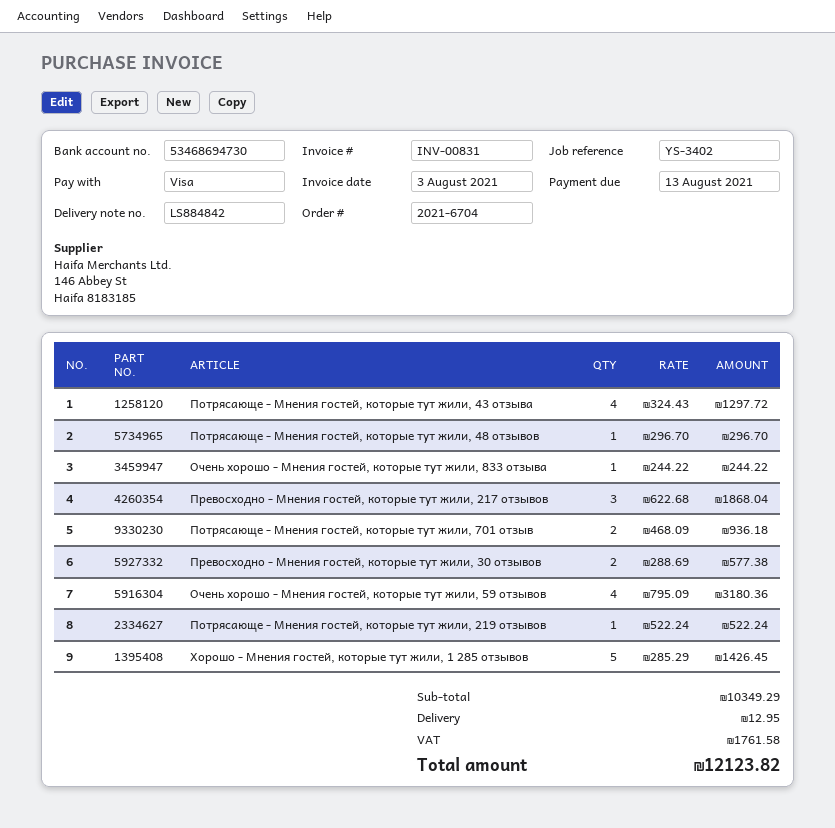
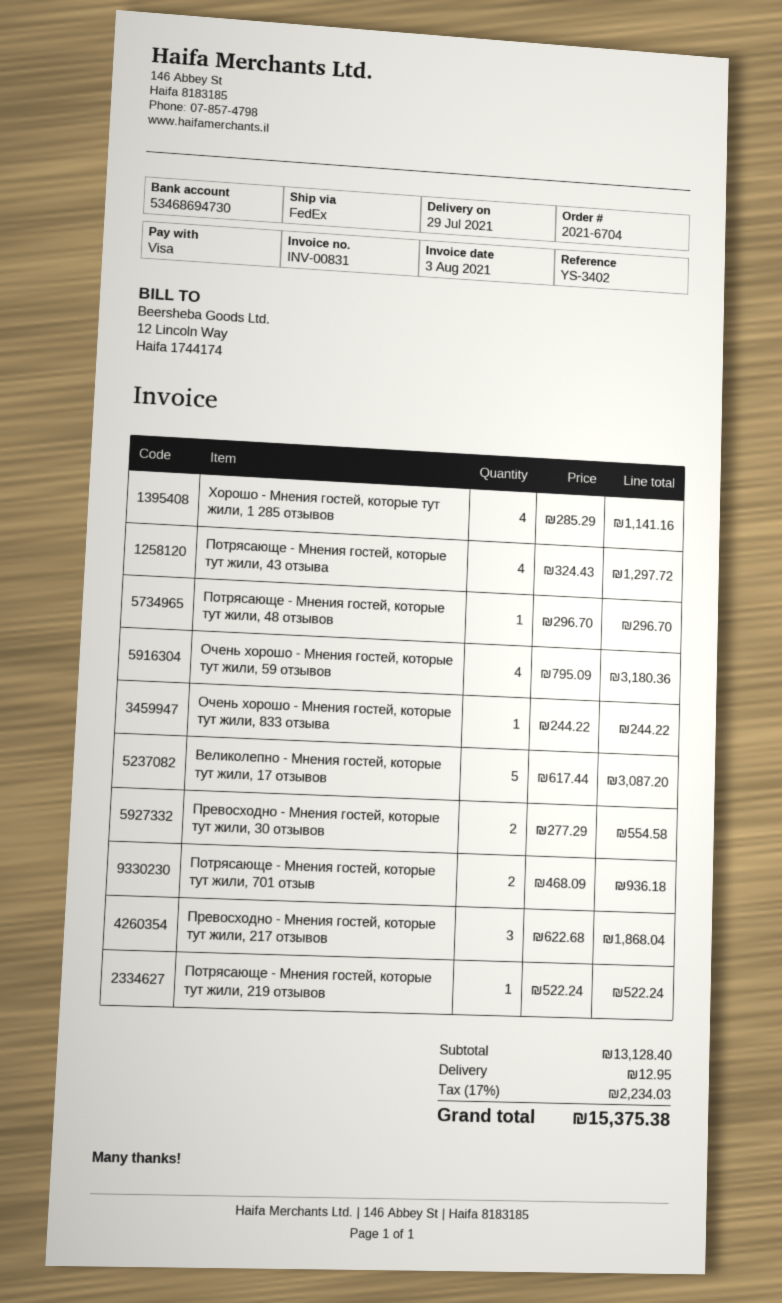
Превосходно - Мнения гостей, которые тут жили, 30 отзывов: 2 x 288.69 = 577.38 -> 2 x 277.29 = 554.58
Хорошо - Мнения гостей, которые тут жили, 1 285 отзывов: 5 x 285.29 = 1426.45 -> 4 x 285.29 = 1141.16
Великолепно - Мнения гостей, которые тут жили, 17 отзывов: none -> 5 x 617.44 = 3087.20
subtotal: 10349.29 -> 13128.40
tax: 1761.58 -> 2234.03
total: 12123.82 -> 15375.38

